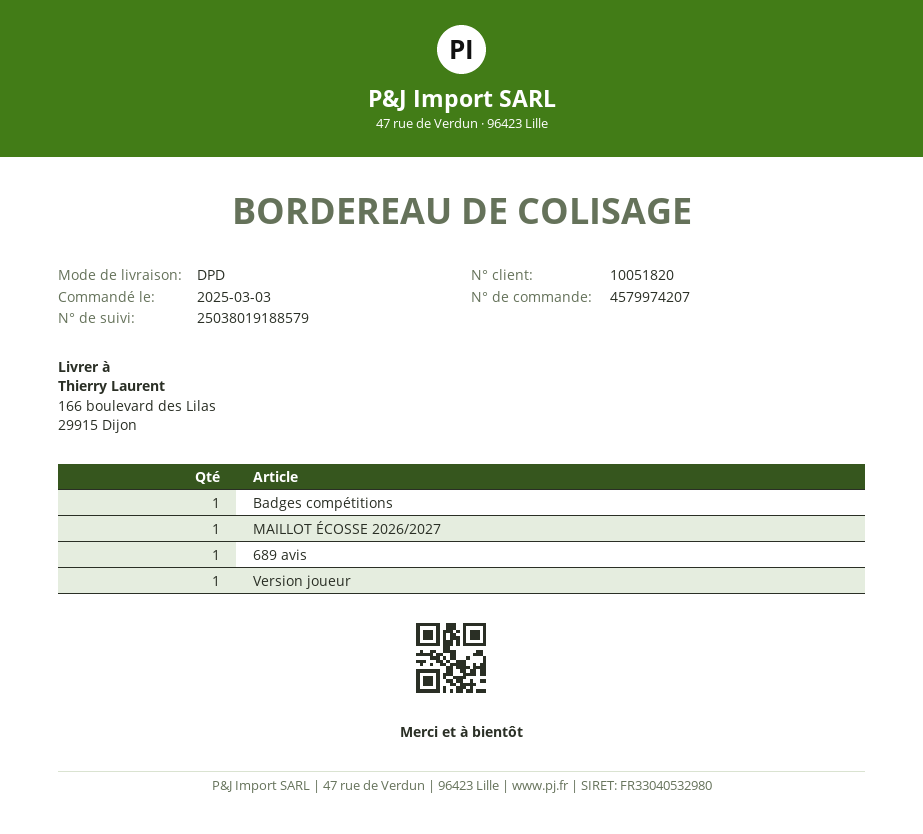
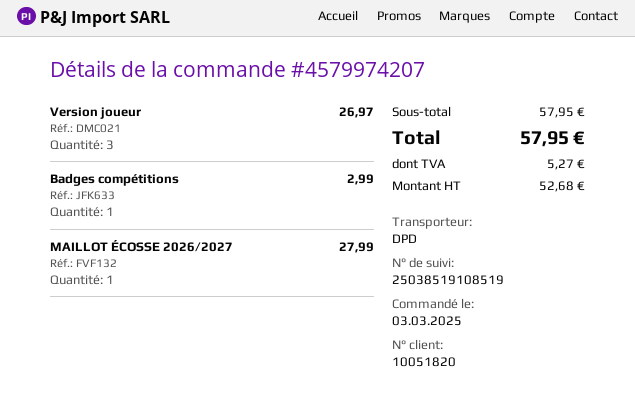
tracking number: 25038019188579 -> 25038519108519
689 avis: 1 -> none
Version joueur: 1 -> 3

